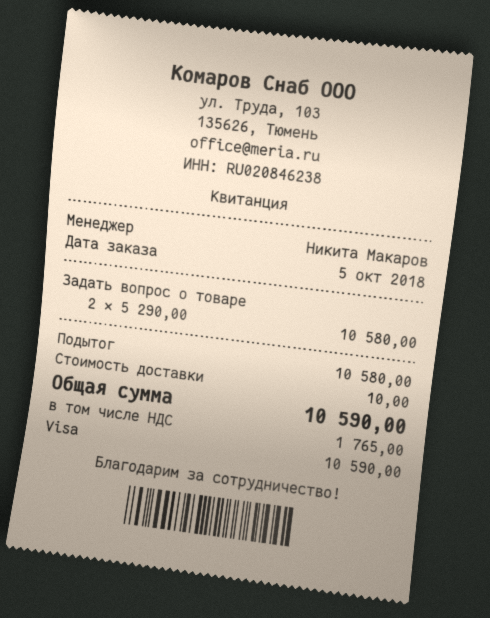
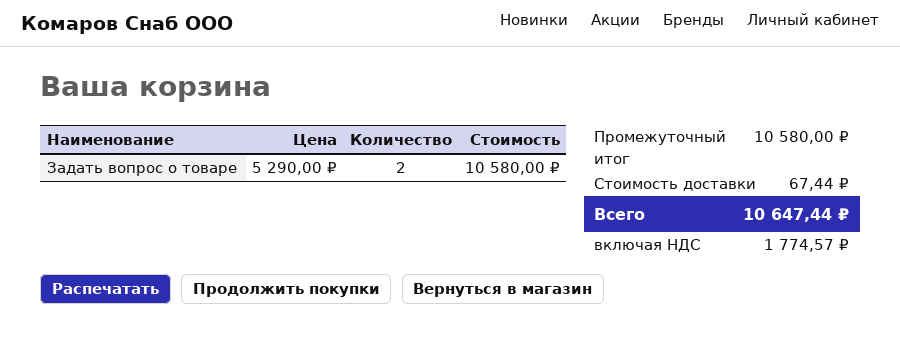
shipping: 10.00 -> 67.44
tax: 1765.00 -> 1774.57
total: 10590.00 -> 10647.44

